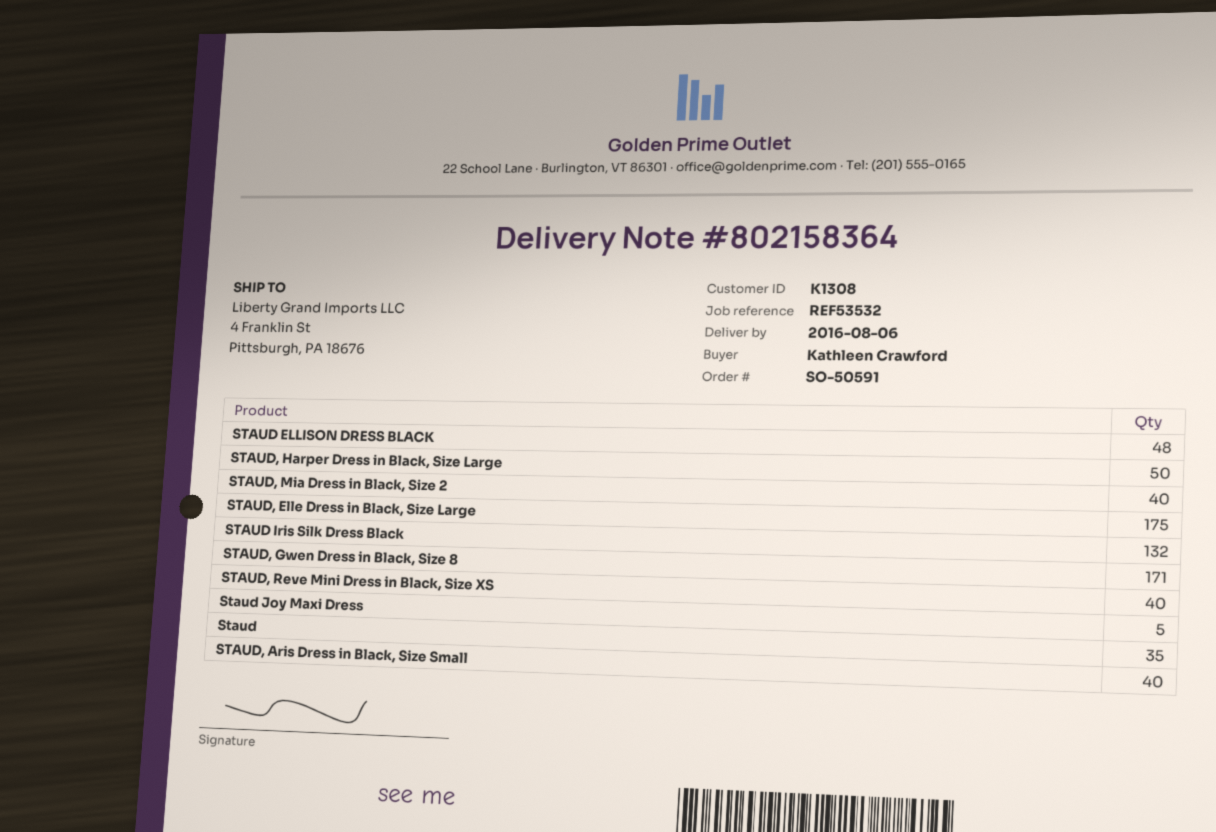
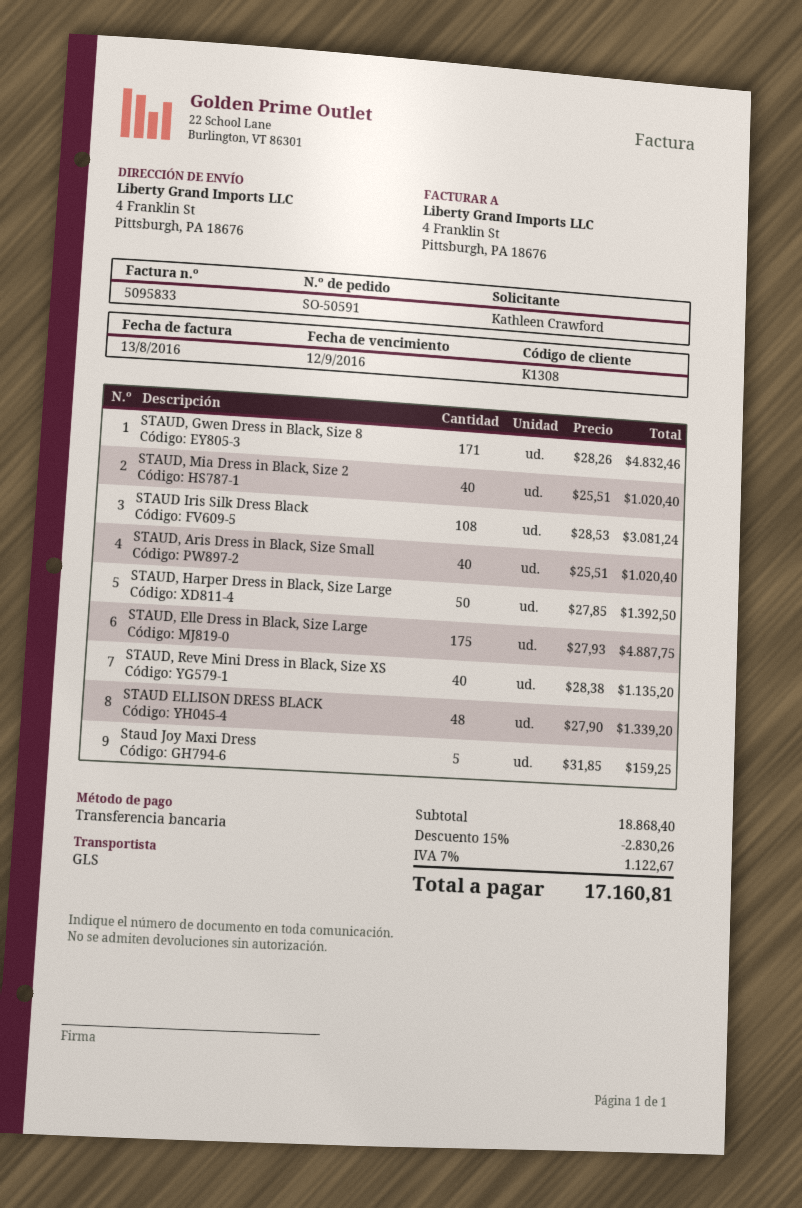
STAUD Iris Silk Dress Black: 132 -> 108
Staud: 35 -> none

